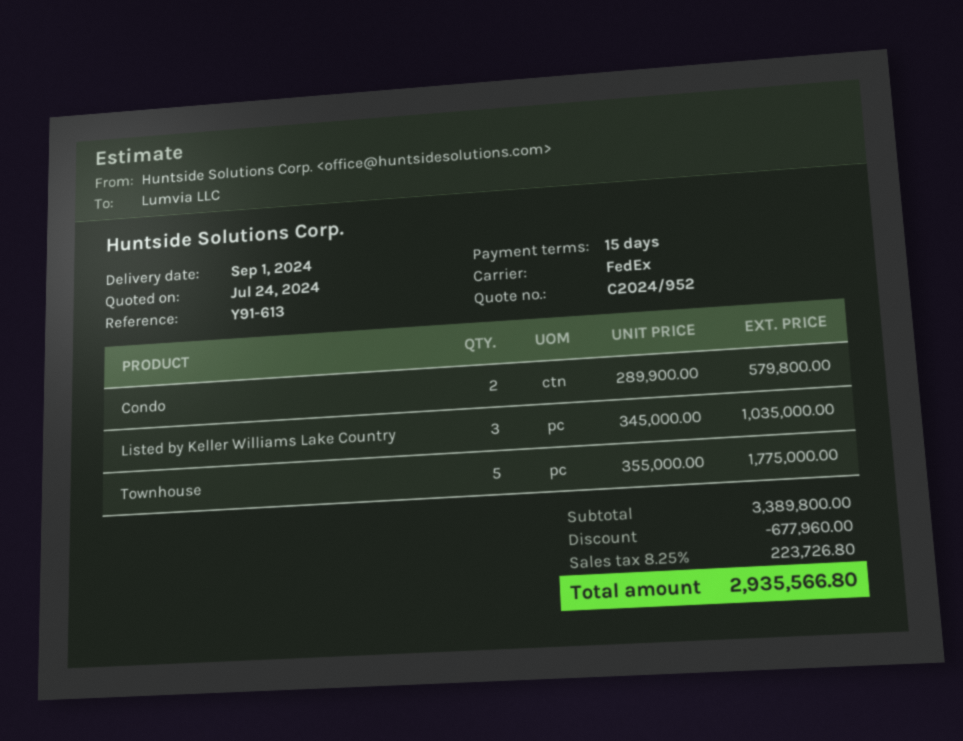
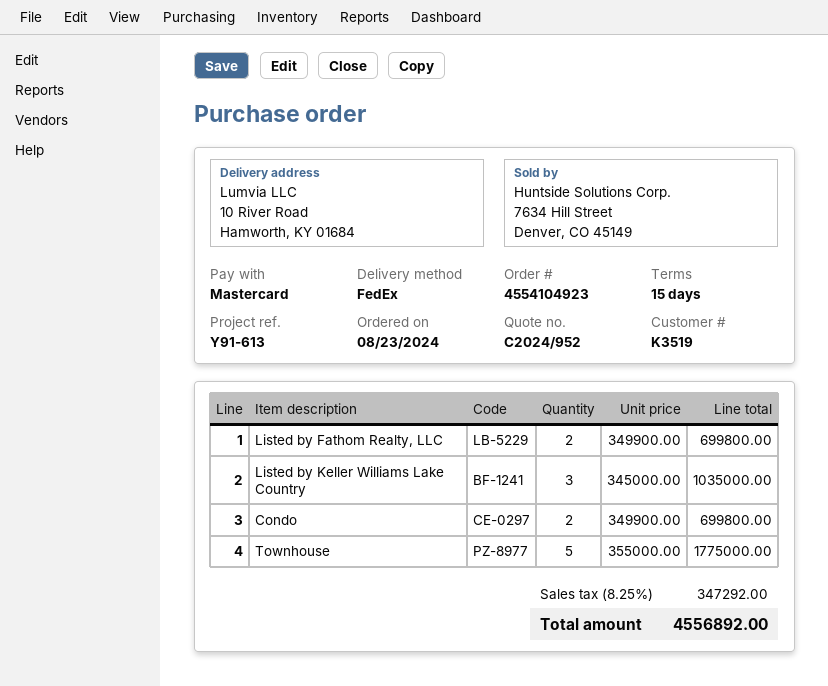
Condo: 2 x 289900.00 = 579800.00 -> 2 x 349900.00 = 699800.00
Listed by Fathom Realty, LLC: none -> 2 x 349900.00 = 699800.00
discount: 677960.00 -> none
tax: 8.25% = 223726.80 -> 8.25% = 347292.00
total: 2935566.80 -> 4556892.00

